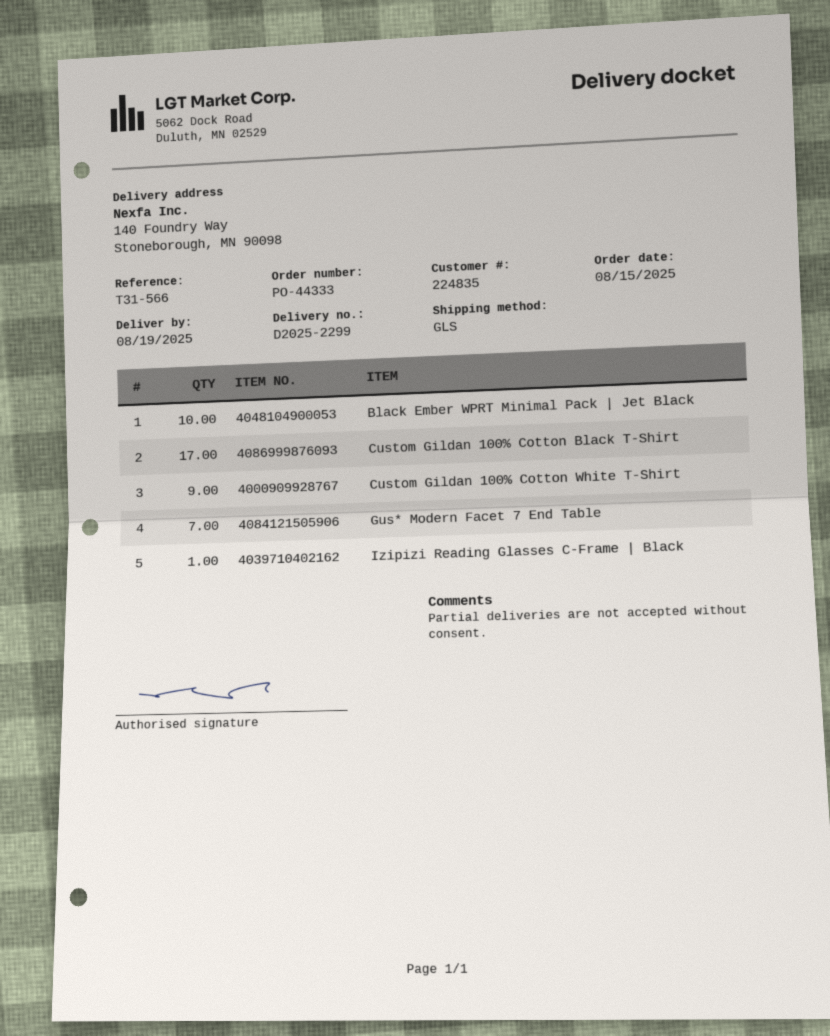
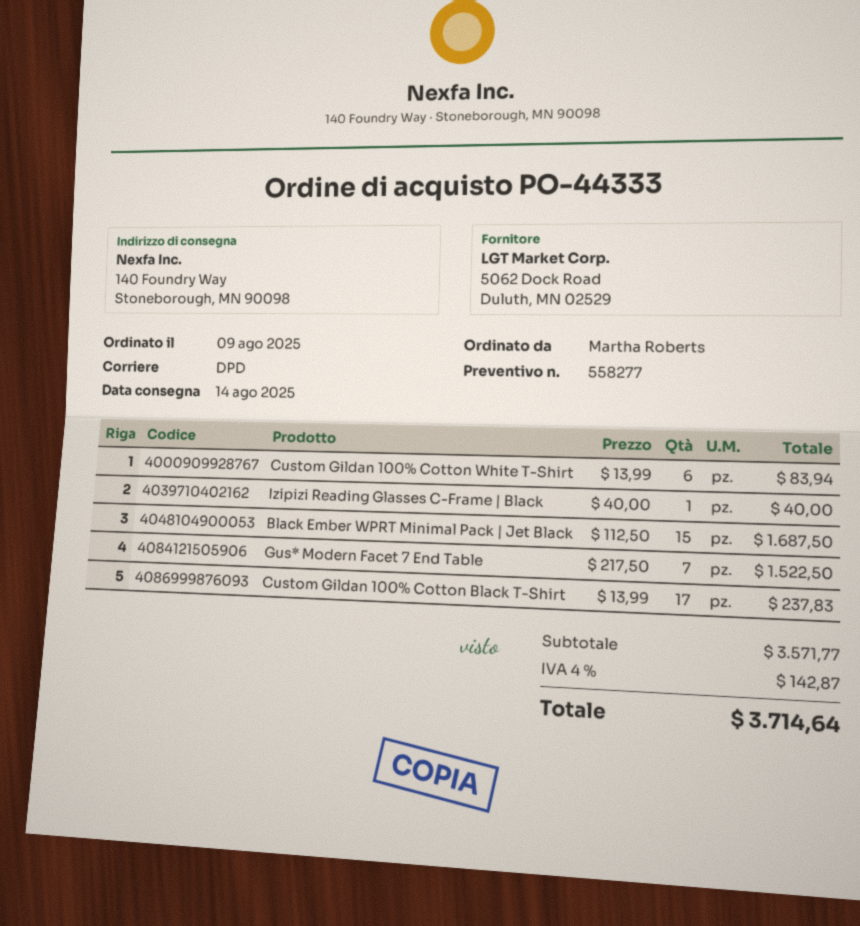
order date: 2025-08-15 -> 2025-08-09
delivery date: 2025-08-19 -> 2025-08-14
shipping method: GLS -> DPD
Black Ember WPRT Minimal Pack | Jet Black: 10 -> 15
Custom Gildan 100% Cotton White T-Shirt: 9 -> 6

